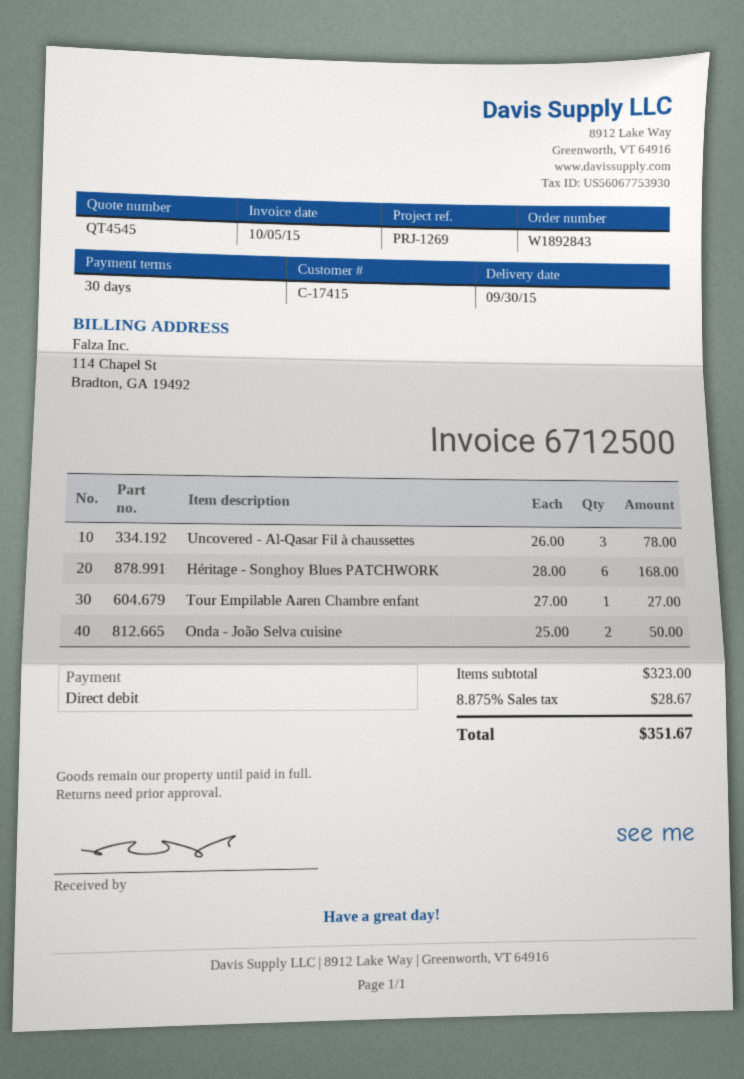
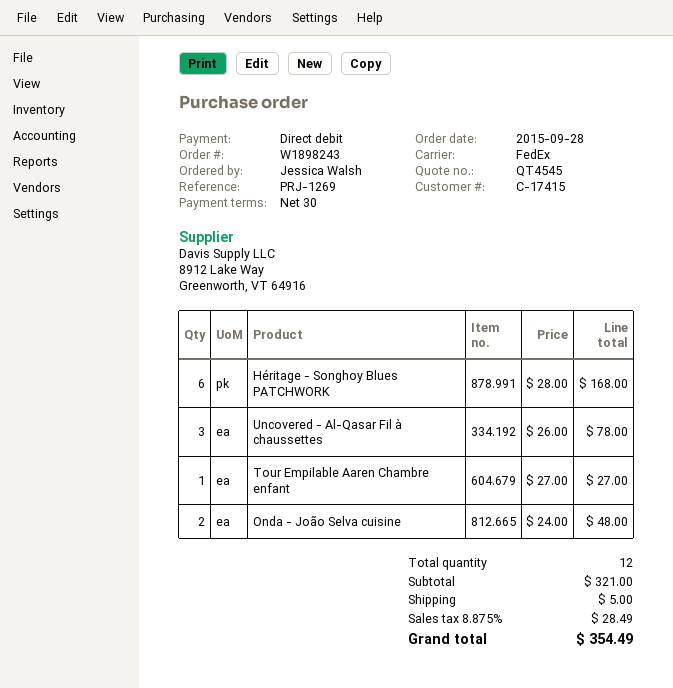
order number: W1892843 -> W1898243
Onda - João Selva cuisine: 2 x 25.00 = 50.00 -> 2 x 24.00 = 48.00
subtotal: 323.00 -> 321.00
shipping: none -> 5.00
tax: 8.875% = 28.67 -> 8.875% = 28.49
total: 351.67 -> 354.49

